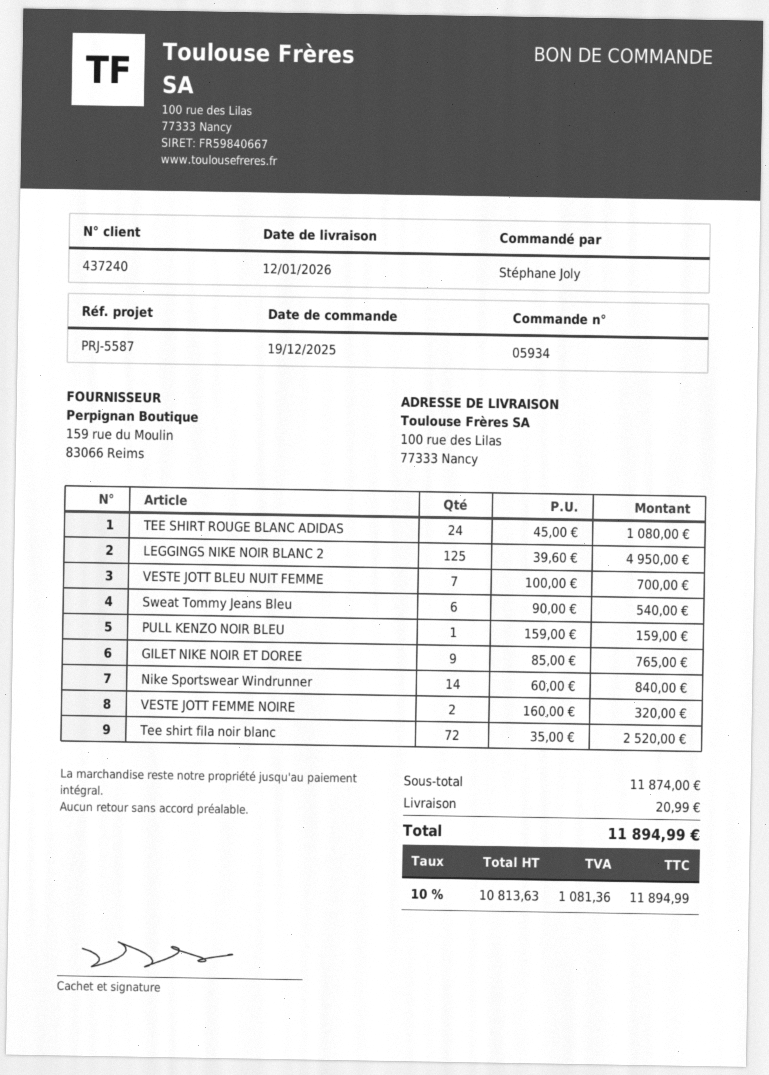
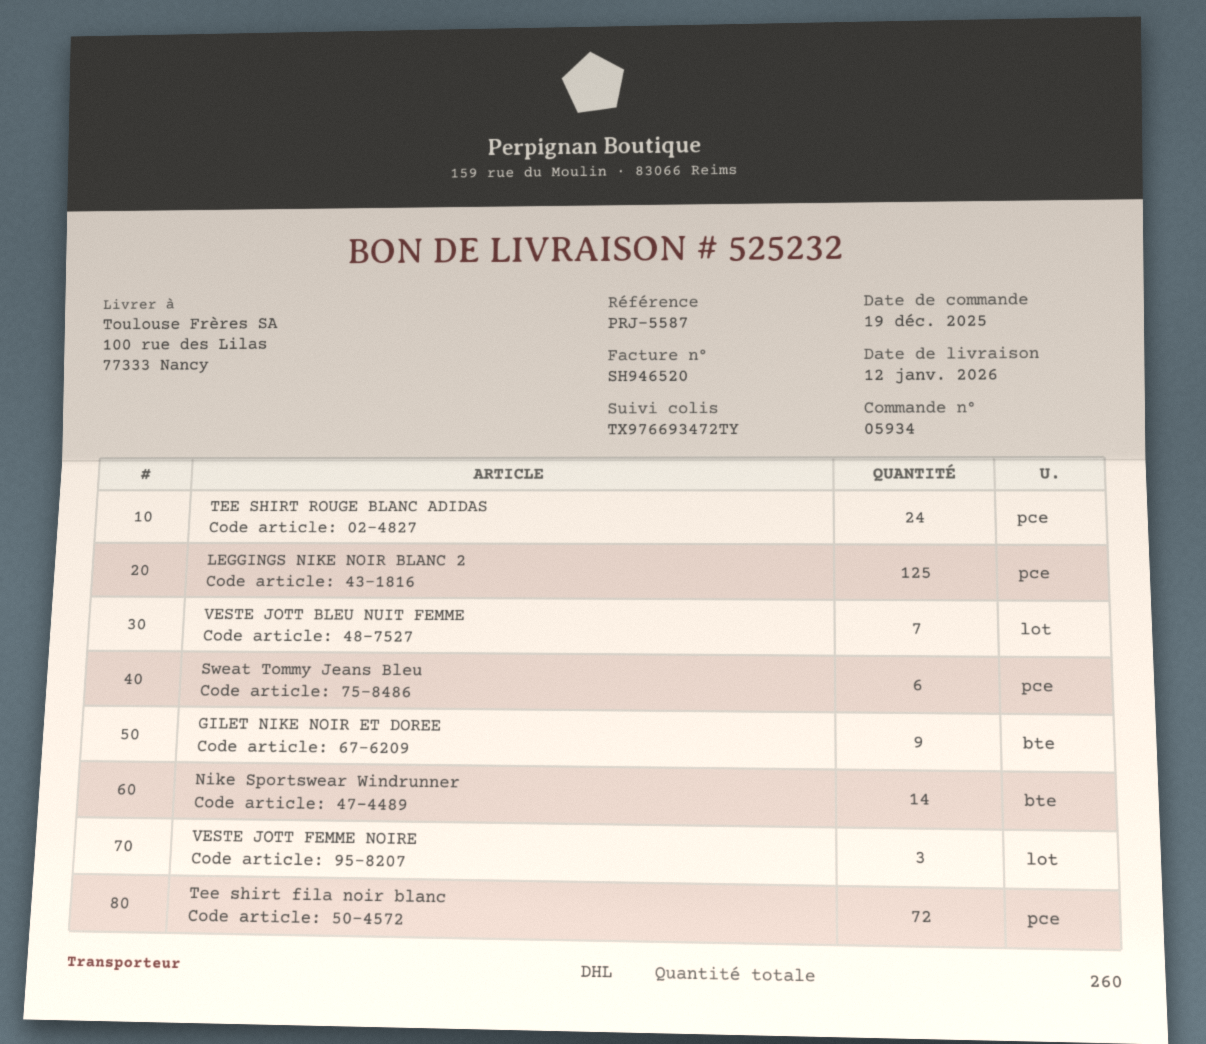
PULL KENZO NOIR BLEU: 1 -> none
VESTE JOTT FEMME NOIRE: 2 -> 3

